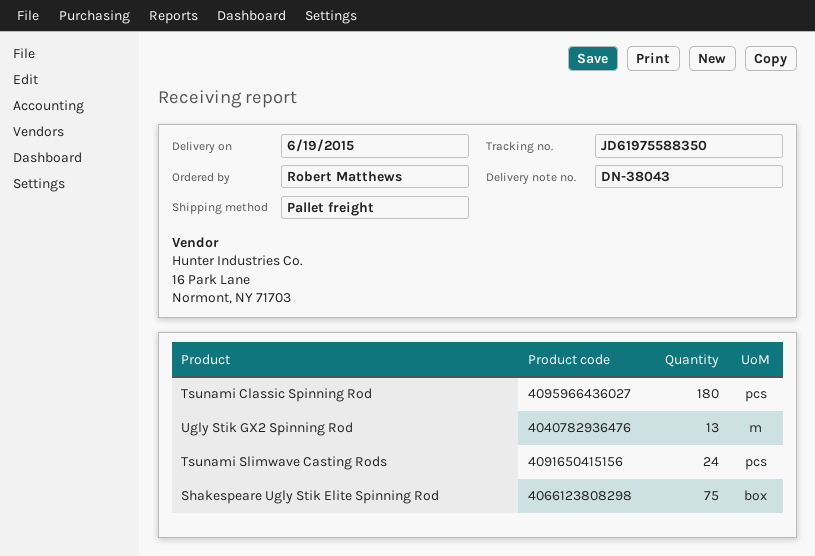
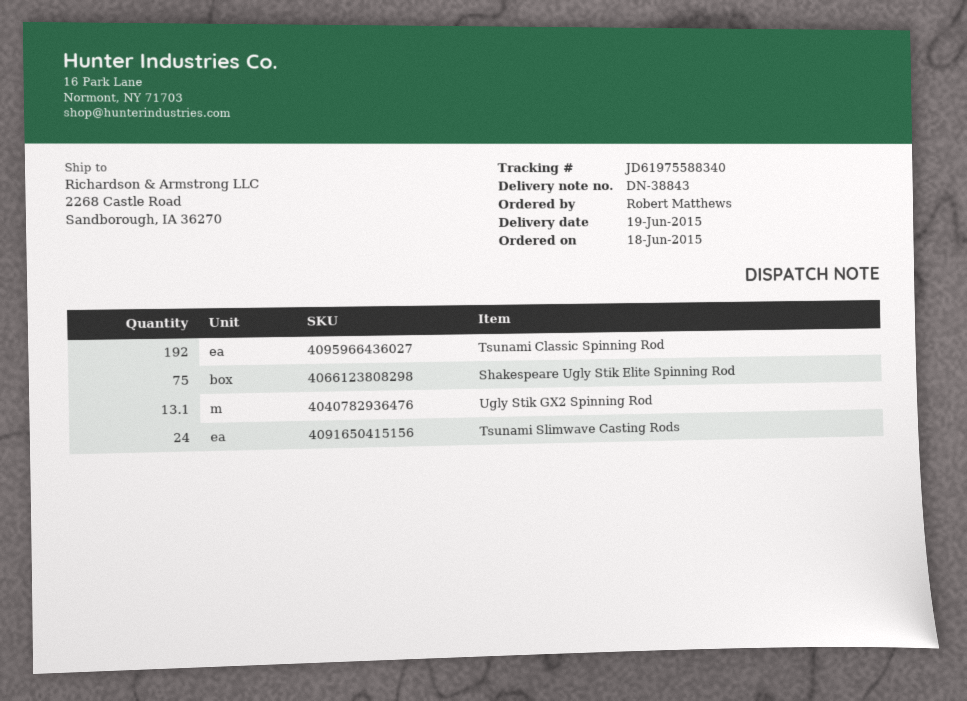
delivery note number: DN-38043 -> DN-38843
tracking number: JD61975588350 -> JD61975588340
Tsunami Classic Spinning Rod: 180 -> 192
Ugly Stik GX2 Spinning Rod: 13 -> 13.1

